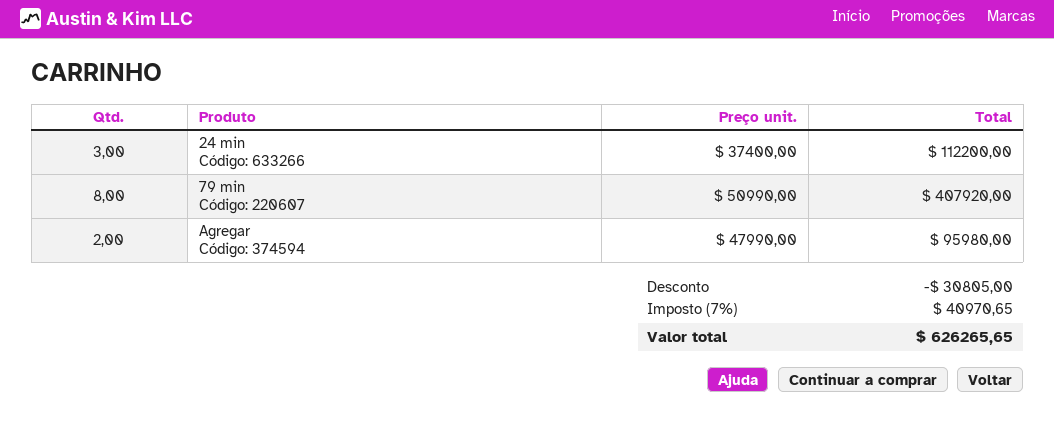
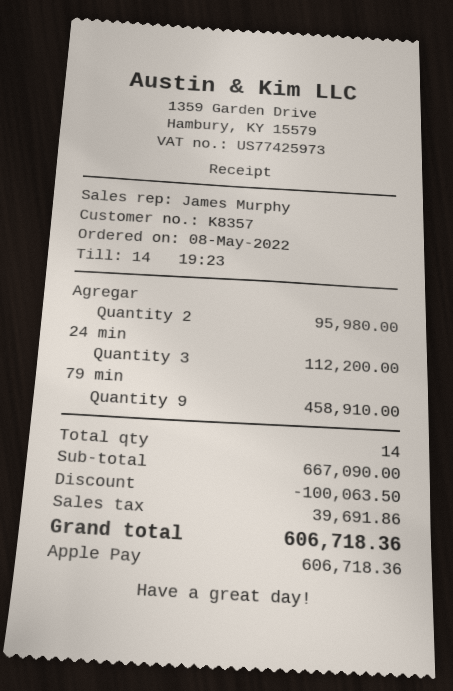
79 min: 8 for 407920.00 -> 9 for 458910.00
discount: 30805.00 -> 100063.50
tax: 40970.65 -> 39691.86
total: 626265.65 -> 606718.36

